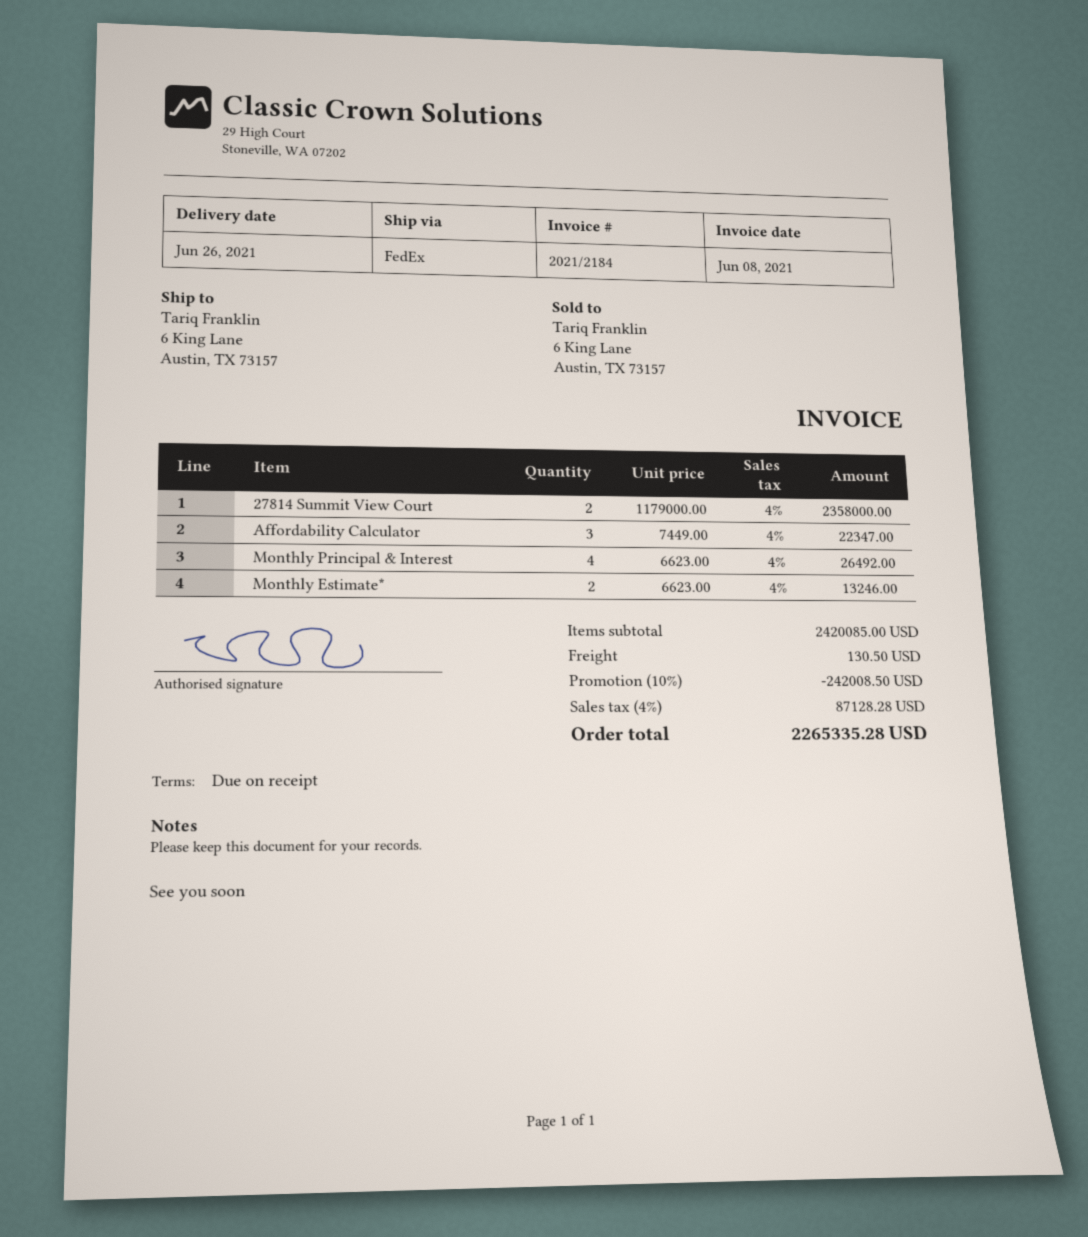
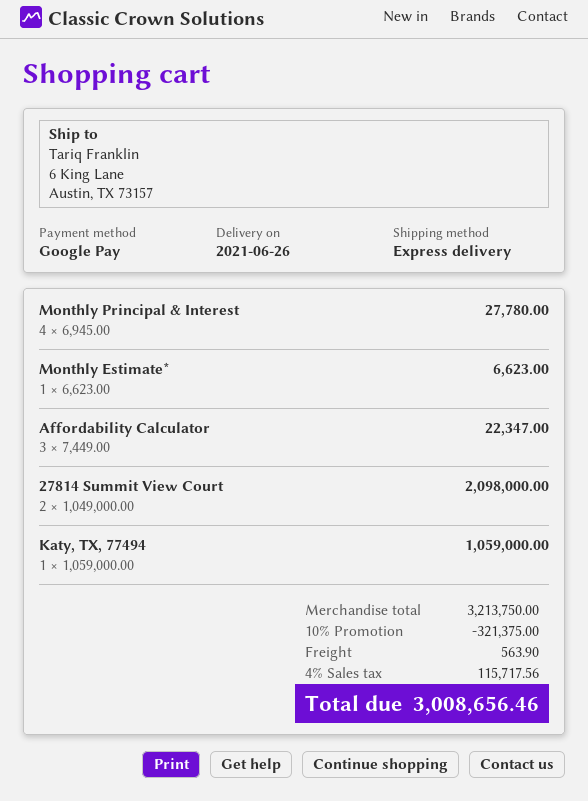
shipping method: FedEx -> express
27814 Summit View Court: 2 x 1179000.00 = 2358000.00 -> 2 x 1049000.00 = 2098000.00
Monthly Principal & Interest: 4 x 6623.00 = 26492.00 -> 4 x 6945.00 = 27780.00
Monthly Estimate*: 2 x 6623.00 = 13246.00 -> 1 x 6623.00 = 6623.00
Katy, TX, 77494: none -> 1 x 1059000.00 = 1059000.00
subtotal: 2420085.00 -> 3213750.00
discount: 10% = 242008.50 -> 10% = 321375.00
shipping: 130.50 -> 563.90
tax: 4% = 87128.28 -> 4% = 115717.56
total: 2265335.28 -> 3008656.46

